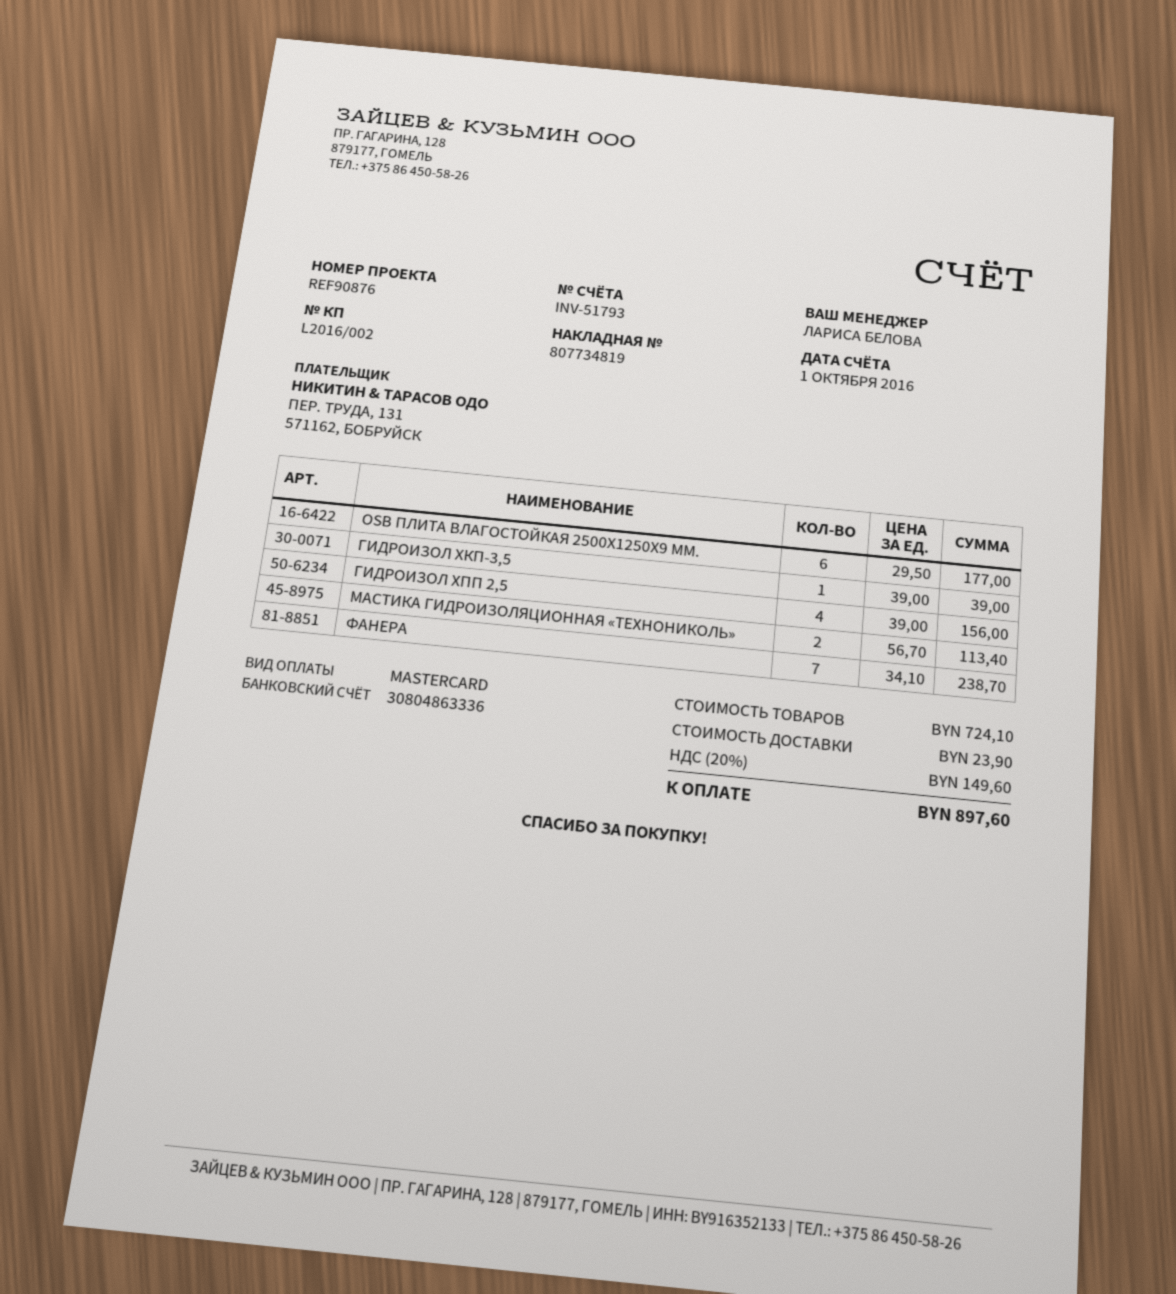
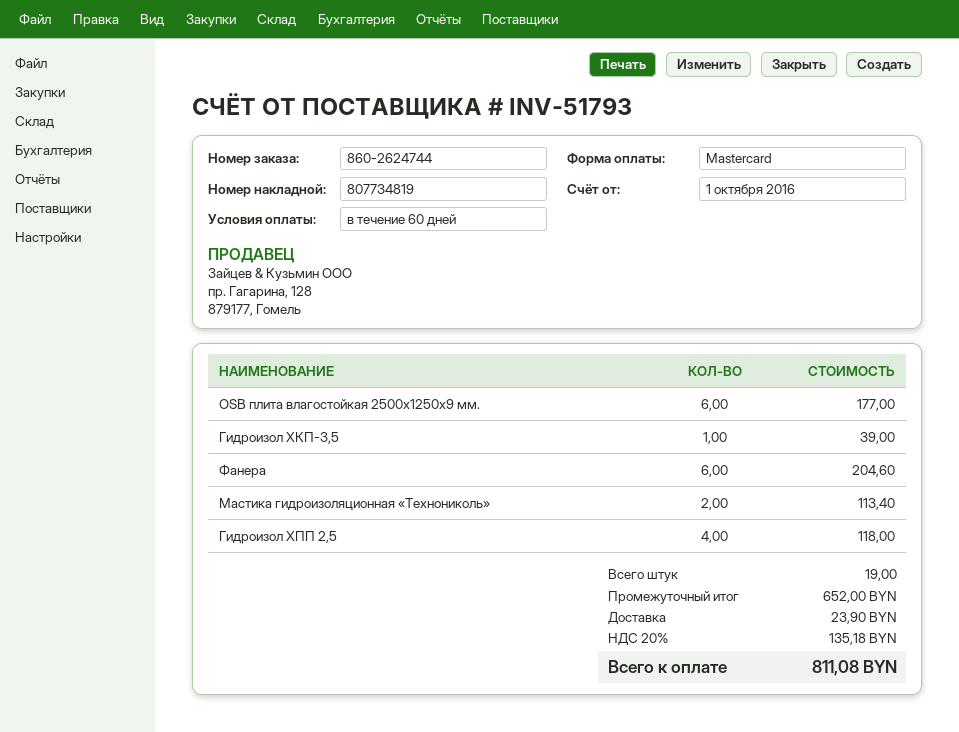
ГИДРОИЗОЛ ХПП 2,5: 4 for 156.00 -> 4 for 118.00
ФАНЕРА: 7 for 238.70 -> 6 for 204.60
subtotal: 724.10 -> 652.00
tax: 20% = 149.60 -> 20% = 135.18
total: 897.60 -> 811.08

